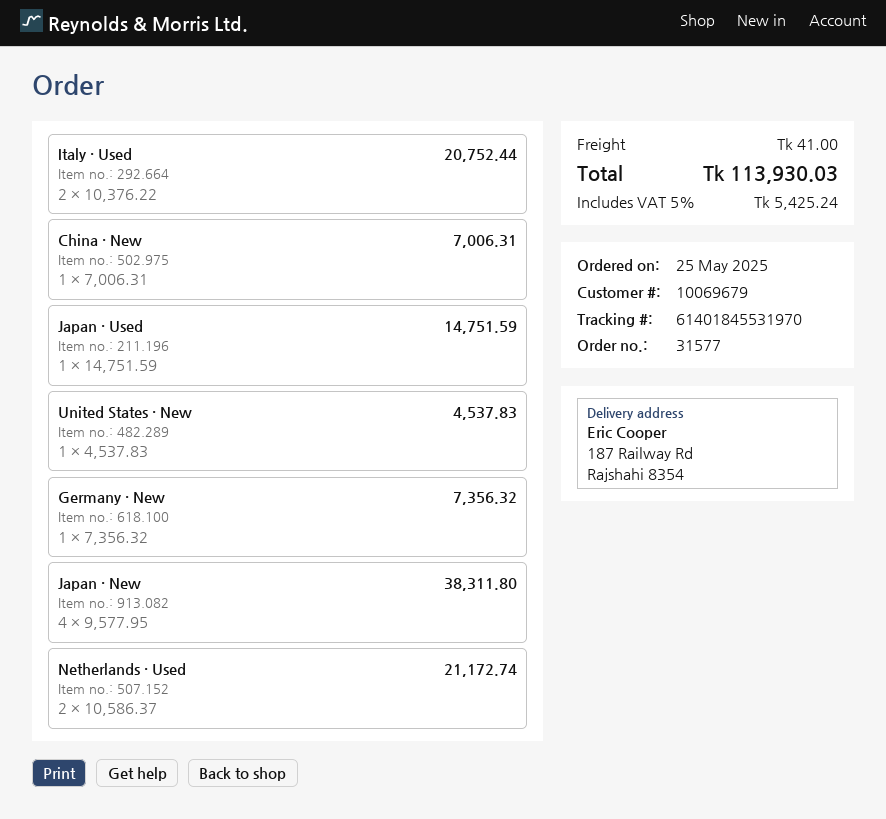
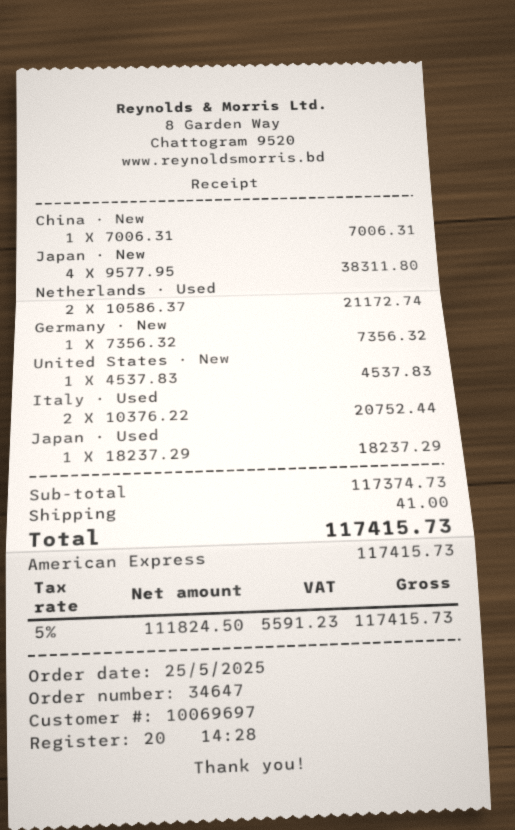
order number: 31577 -> 34647
customer number: 10069679 -> 10069697
Japan · Used: 1 x 14751.59 = 14751.59 -> 1 x 18237.29 = 18237.29
tax: 5% = 5425.24 -> 5% = 5591.23
total: 113930.03 -> 117415.73

